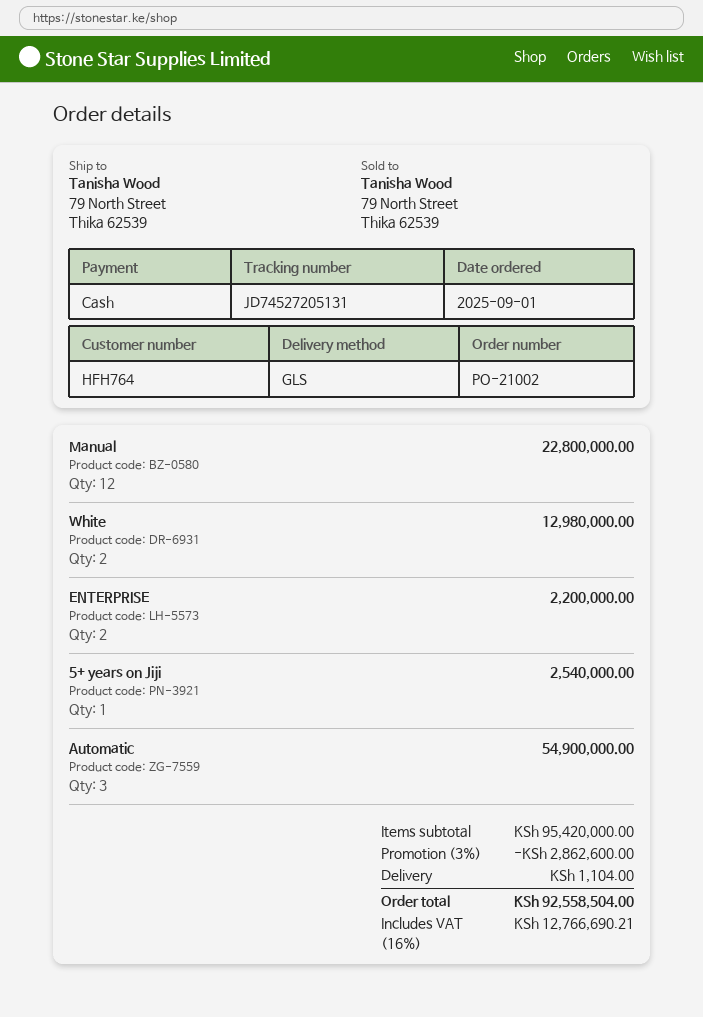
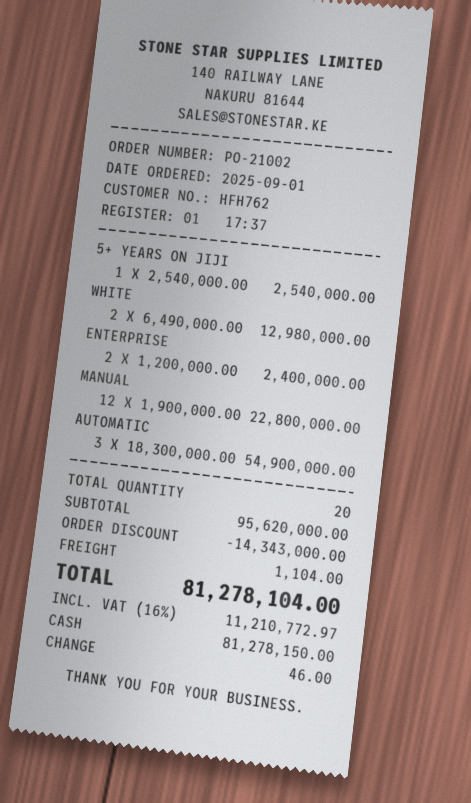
customer number: HFH764 -> HFH762
ENTERPRISE: 2 for 2200000.00 -> 2 for 2400000.00
subtotal: 95420000.00 -> 95620000.00
discount: 2862600.00 -> 14343000.00
tax: 16% = 12766690.21 -> 16% = 11210772.97
total: 92558504.00 -> 81278104.00

